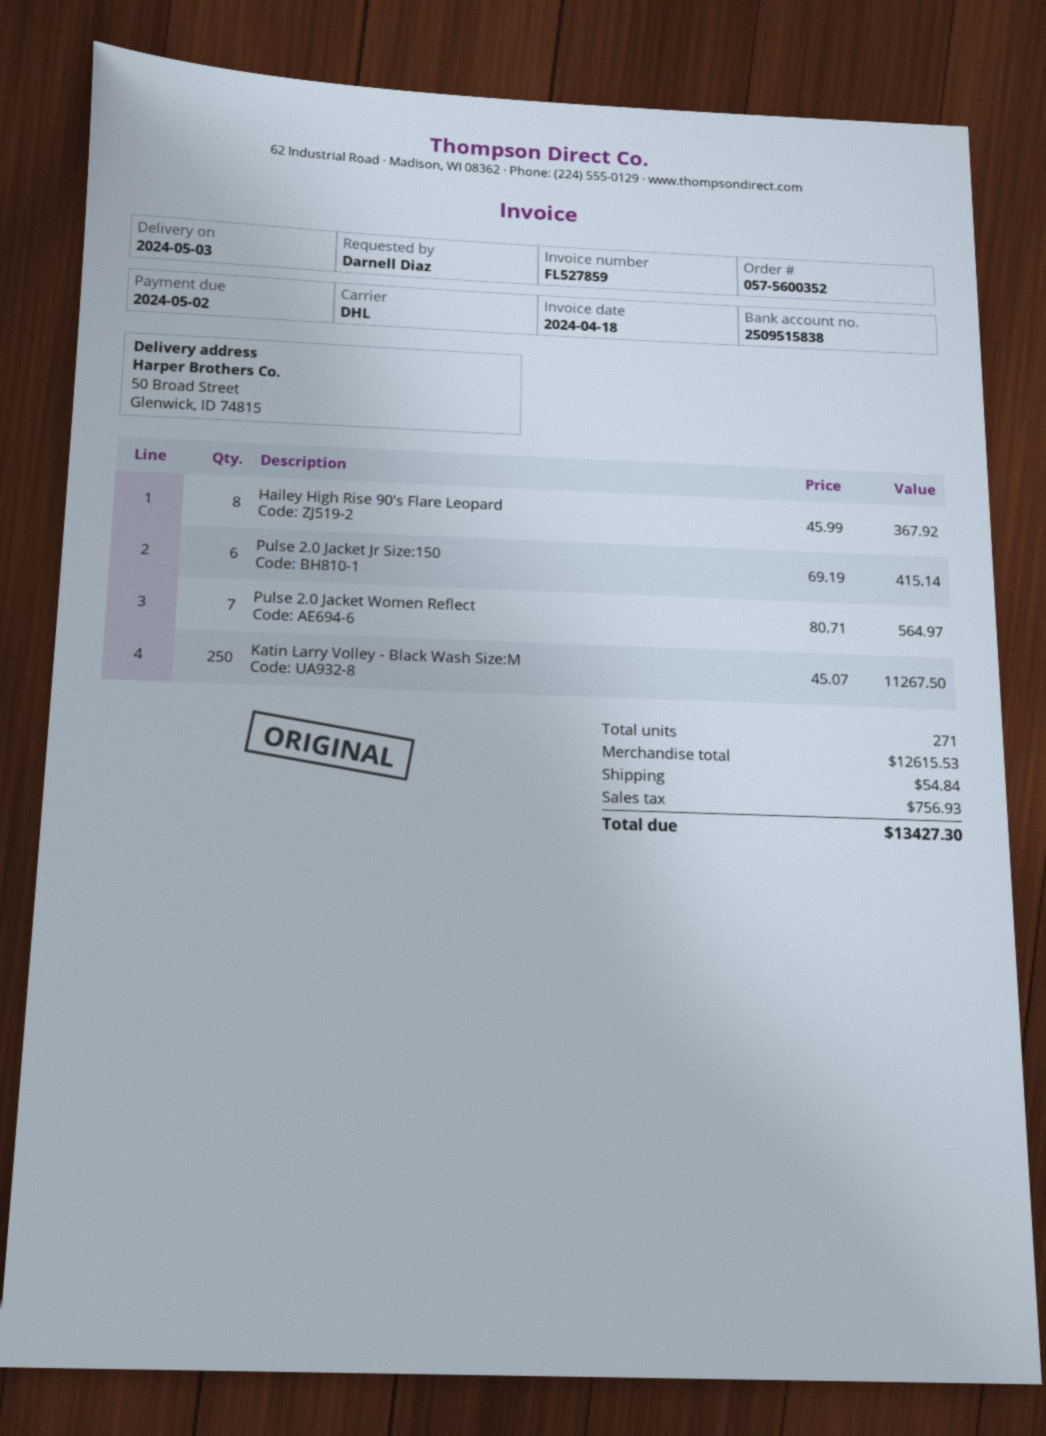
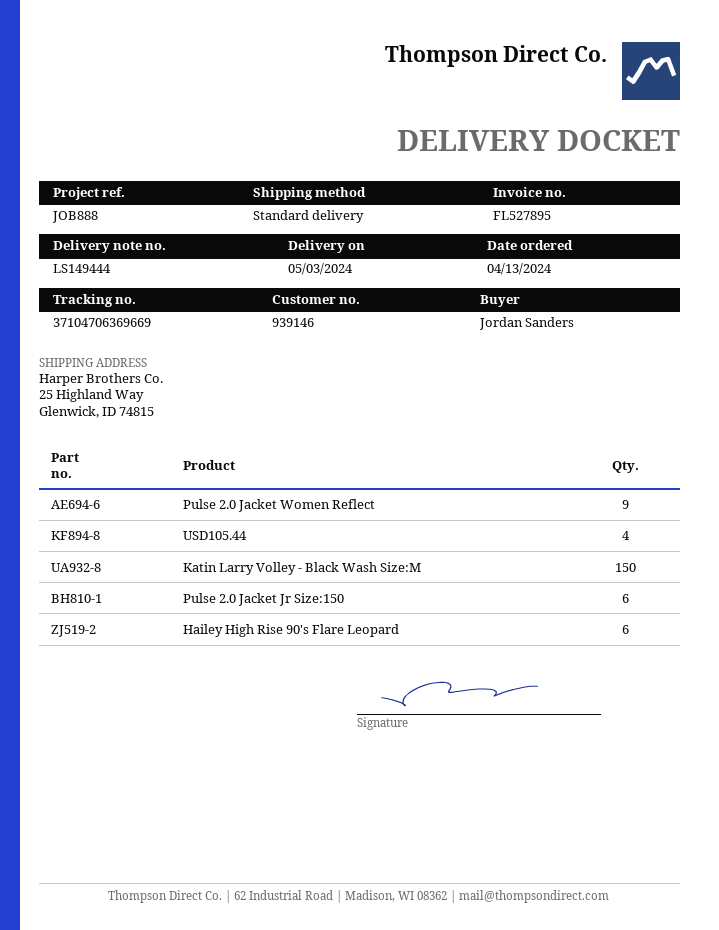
invoice number: FL527859 -> FL527895
ordered by: Darnell Diaz -> Jordan Sanders
shipping method: DHL -> standard
ship to: 50 Broad Street, Glenwick, ID 74815 -> 25 Highland Way, Glenwick, ID 74815
Hailey High Rise 90's Flare Leopard: 8 -> 6
Pulse 2.0 Jacket Women Reflect: 7 -> 9
Katin Larry Volley - Black Wash Size:M: 250 -> 150
USD105.44: none -> 4

